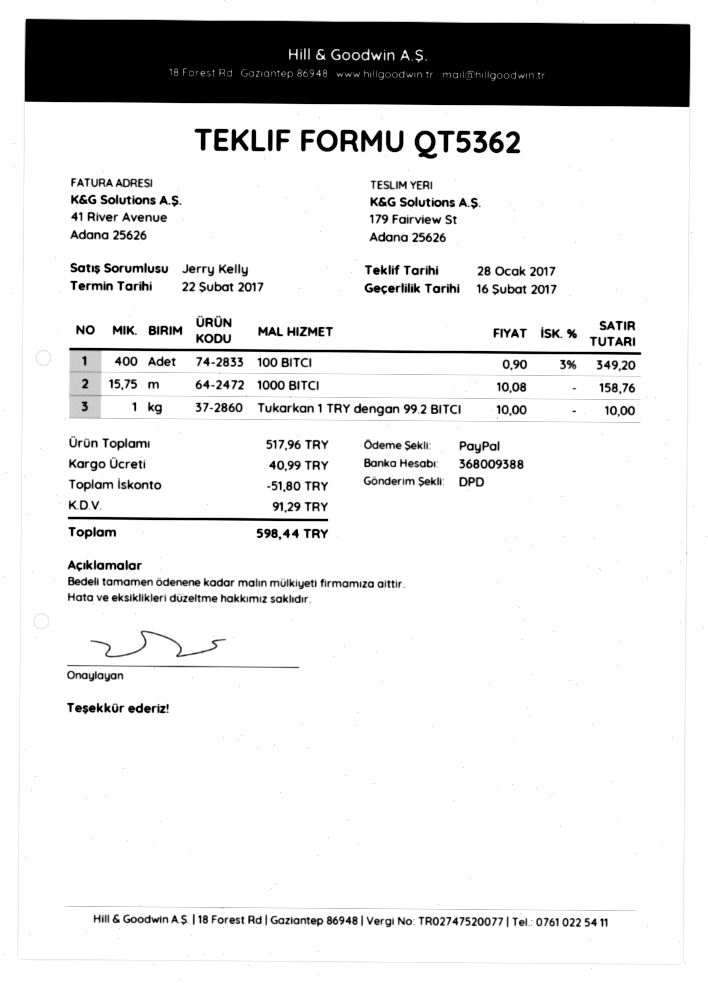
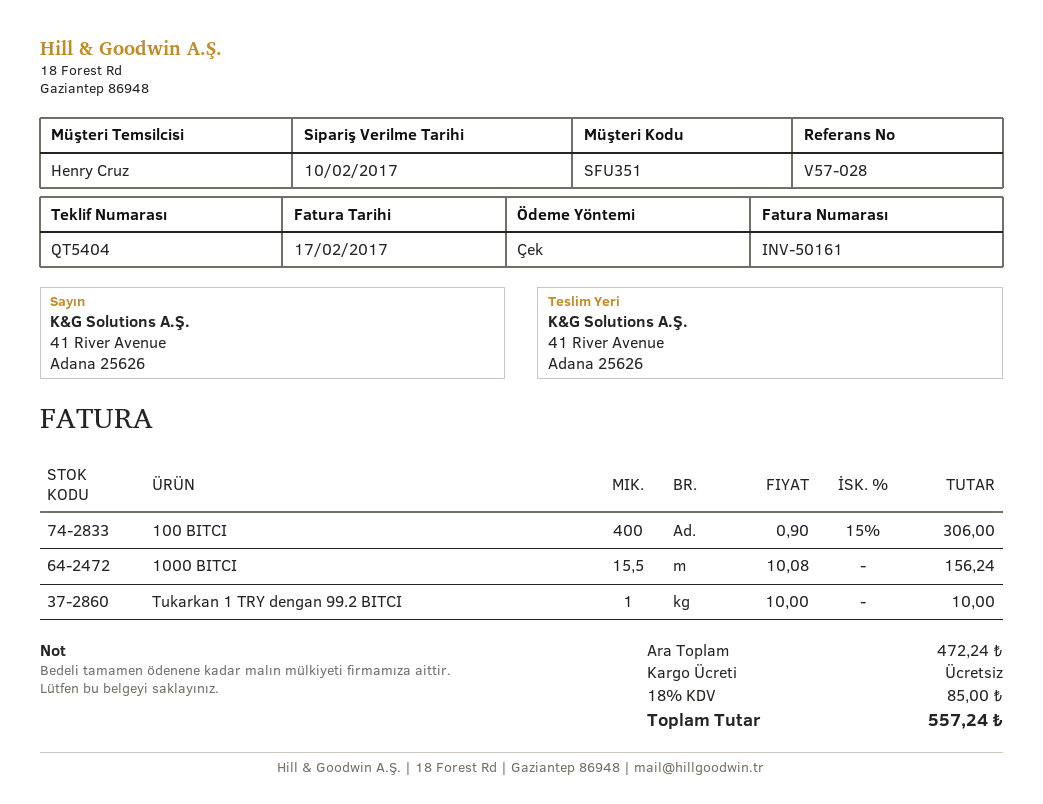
quote number: QT5362 -> QT5404
sales rep: Jerry Kelly -> Henry Cruz
payment method: PayPal -> cheque
ship to: 179 Fairview St, Adana 25626 -> 41 River Avenue, Adana 25626
100 BITCI: 400 x 0.90 - 3% = 349.20 -> 400 x 0.90 - 15% = 306.00
1000 BITCI: 15.75 x 10.08 = 158.76 -> 15.5 x 10.08 = 156.24
subtotal: 517.96 -> 472.24
discount: 51.80 -> none
shipping: 40.99 -> 0.00
tax: 91.29 -> 85.00
total: 598.44 -> 557.24

